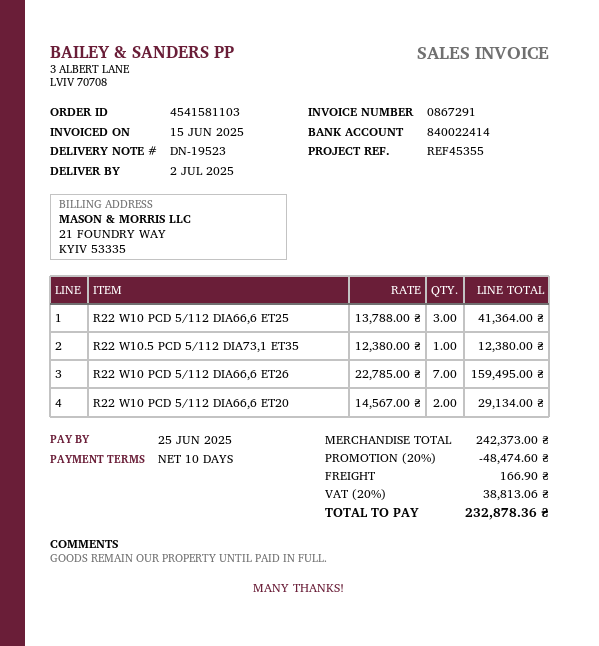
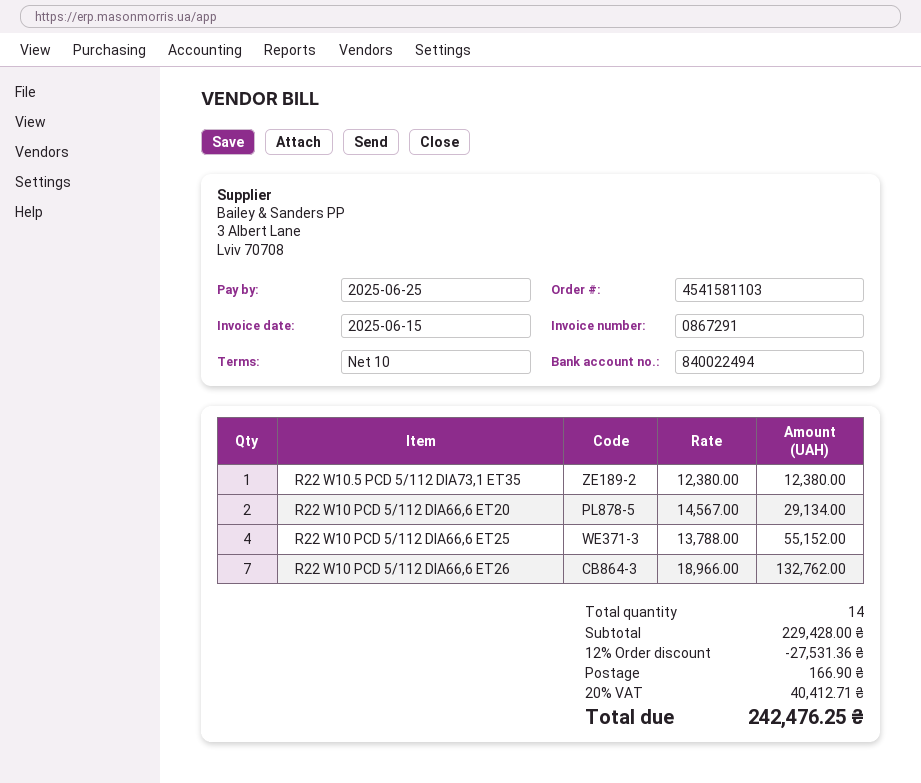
bank account: 840022414 -> 840022494
R22 W10 PCD 5/112 DIA66,6 ET25: 3 x 13788.00 = 41364.00 -> 4 x 13788.00 = 55152.00
R22 W10 PCD 5/112 DIA66,6 ET26: 7 x 22785.00 = 159495.00 -> 7 x 18966.00 = 132762.00
subtotal: 242373.00 -> 229428.00
discount: 20% = 48474.60 -> 12% = 27531.36
tax: 20% = 38813.06 -> 20% = 40412.71
total: 232878.36 -> 242476.25

